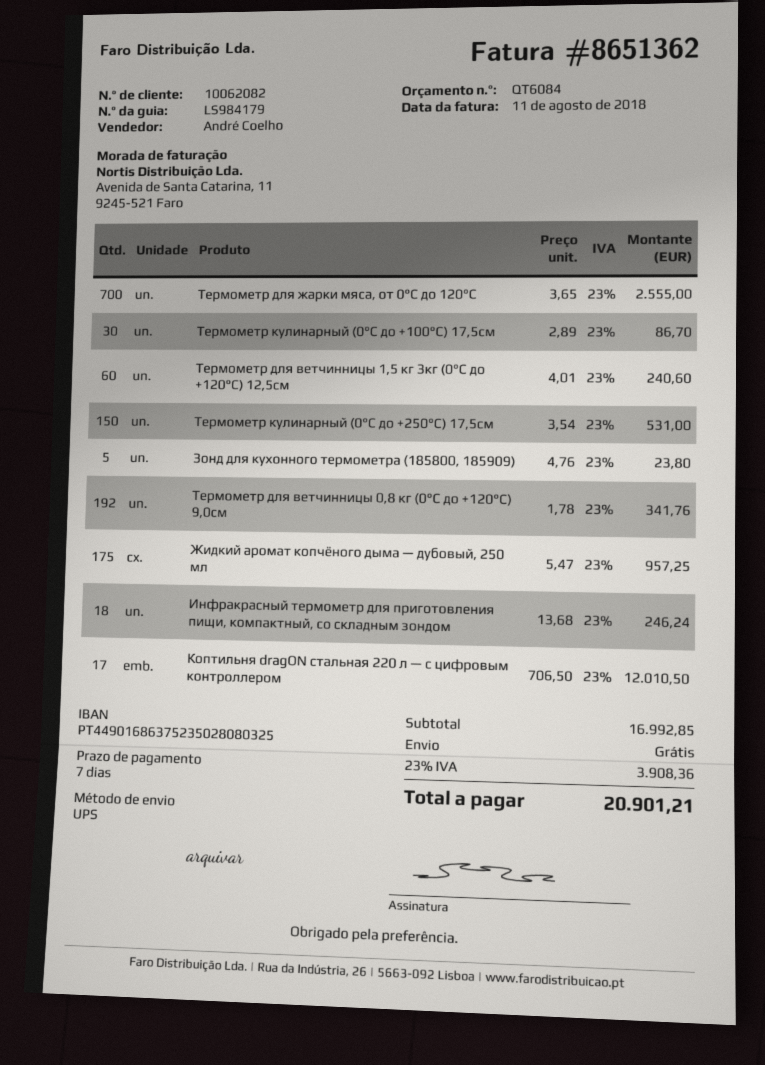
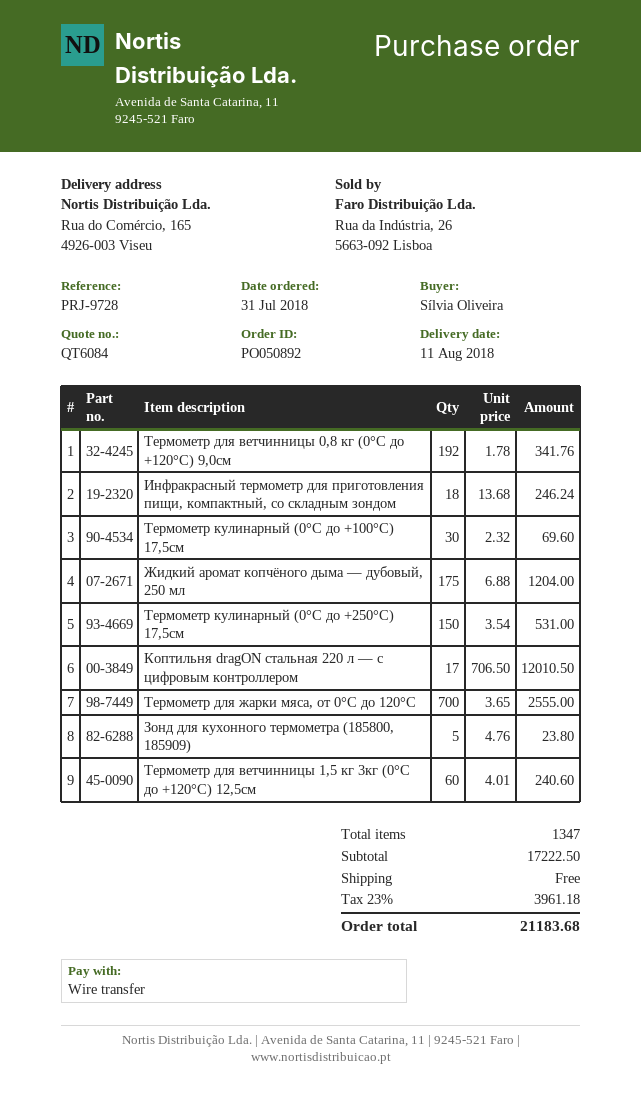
Термометр кулинарный (0°C до +100°C) 17,5см: 30 x 2.89 = 86.70 -> 30 x 2.32 = 69.60
Жидкий аромат копчёного дыма — дубовый, 250 мл: 175 x 5.47 = 957.25 -> 175 x 6.88 = 1204.00
subtotal: 16992.85 -> 17222.50
tax: 23% = 3908.36 -> 23% = 3961.18
total: 20901.21 -> 21183.68

